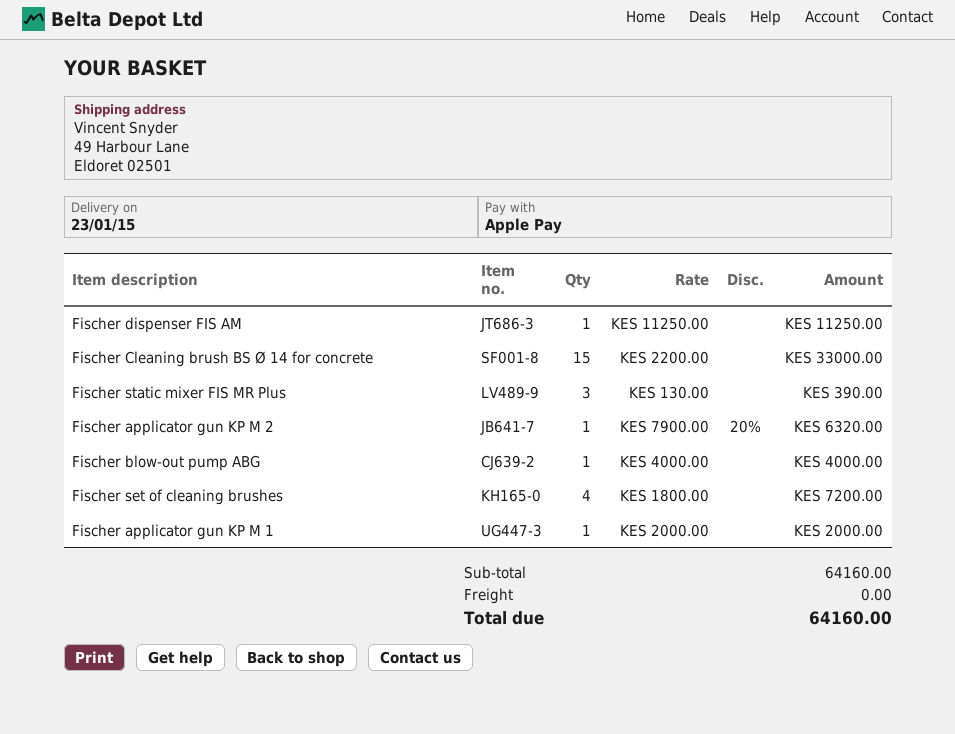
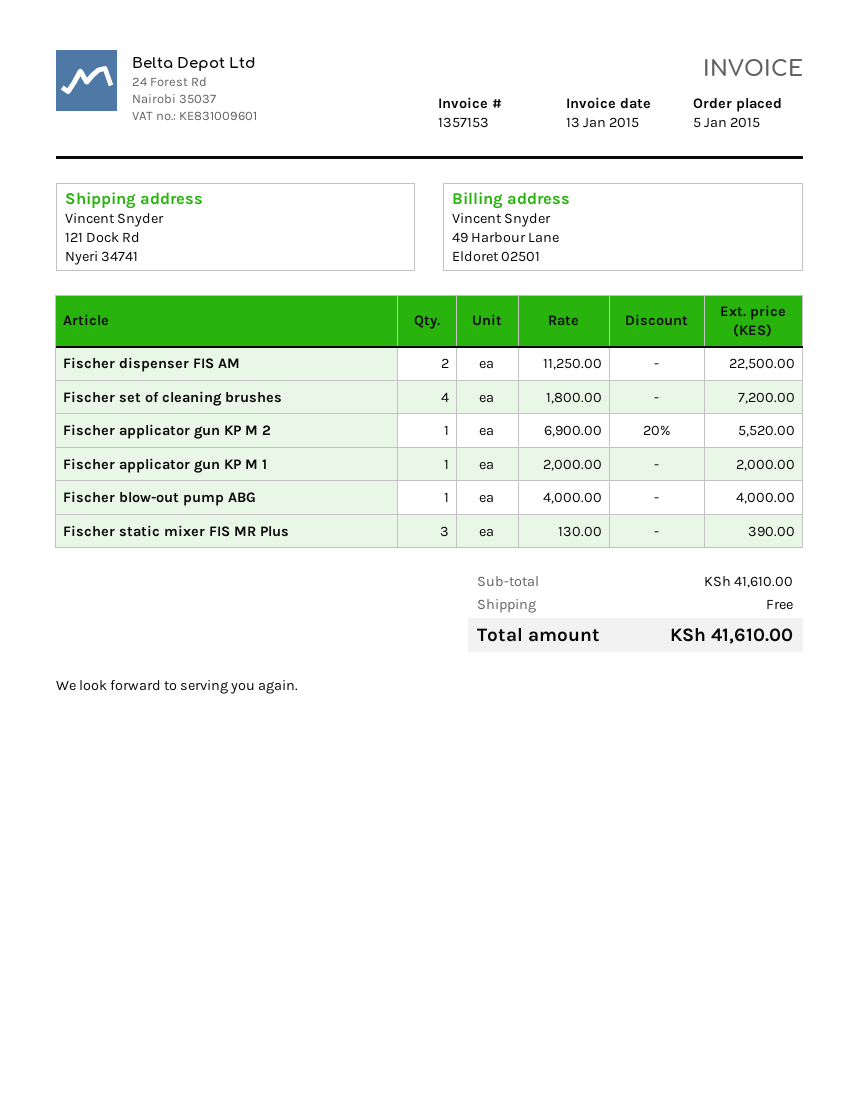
ship to: 49 Harbour Lane, Eldoret 02501 -> 121 Dock Rd, Nyeri 34741
Fischer dispenser FIS AM: 1 x 11250.00 = 11250.00 -> 2 x 11250.00 = 22500.00
Fischer Cleaning brush BS Ø 14 for concrete: 15 x 2200.00 = 33000.00 -> none
Fischer applicator gun KP M 2: 1 x 7900.00 - 20% = 6320.00 -> 1 x 6900.00 - 20% = 5520.00
subtotal: 64160.00 -> 41610.00
total: 64160.00 -> 41610.00

